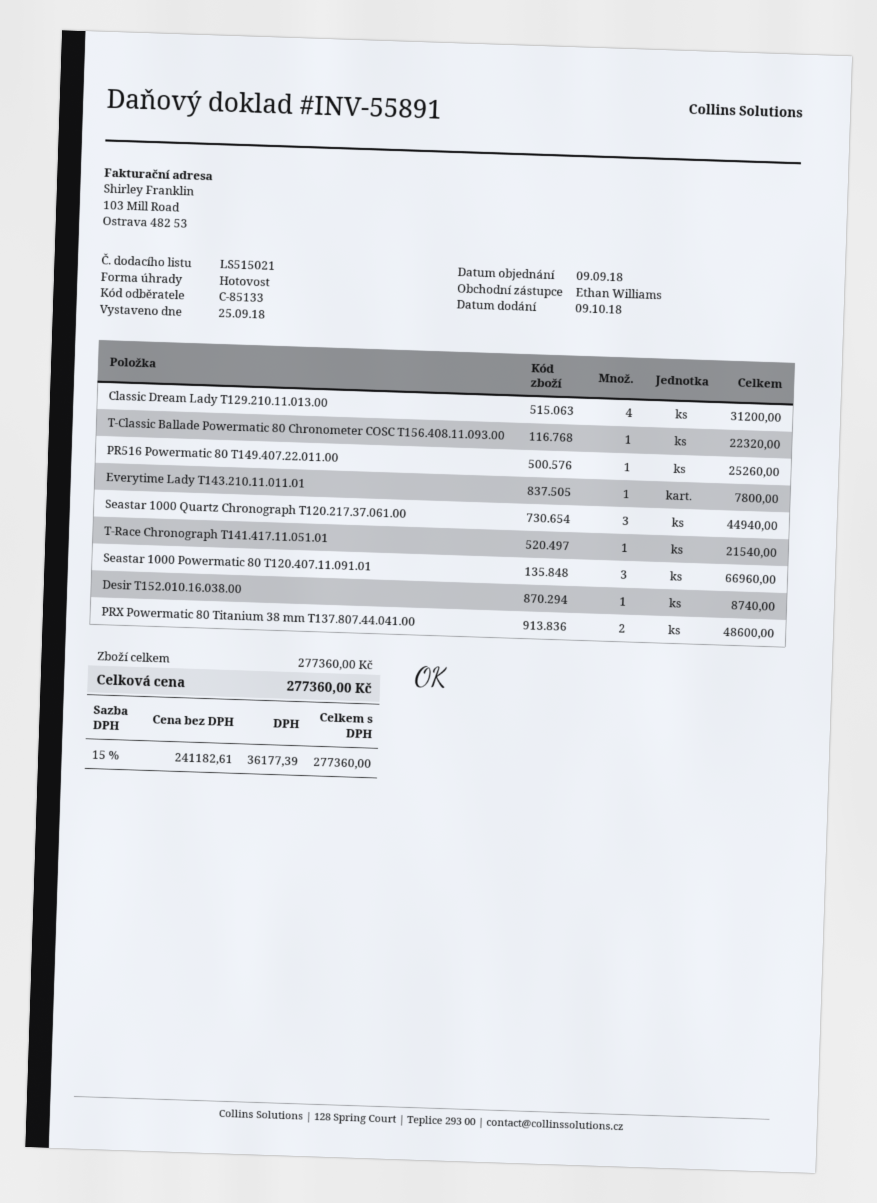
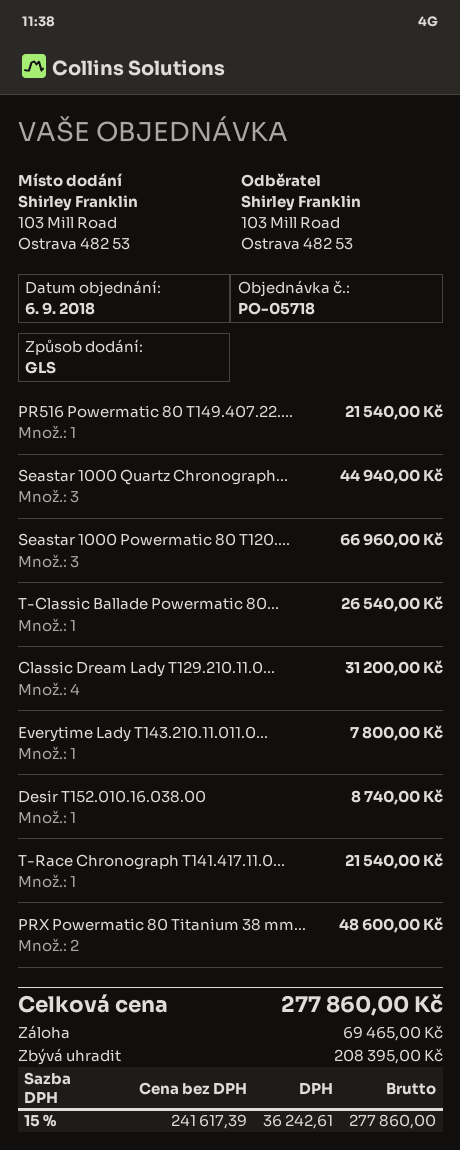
order date: 2018-09-09 -> 2018-09-06
T-Classic Ballade Powermatic 80 Chronometer COSC T156.408.11.093.00: 1 for 22320.00 -> 1 for 26540.00
PR516 Powermatic 80 T149.407.22.011.00: 1 for 25260.00 -> 1 for 21540.00
net: 241182.61 -> 241617.39
tax: 15% = 36177.39 -> 15% = 36242.61
total: 277360.00 -> 277860.00

